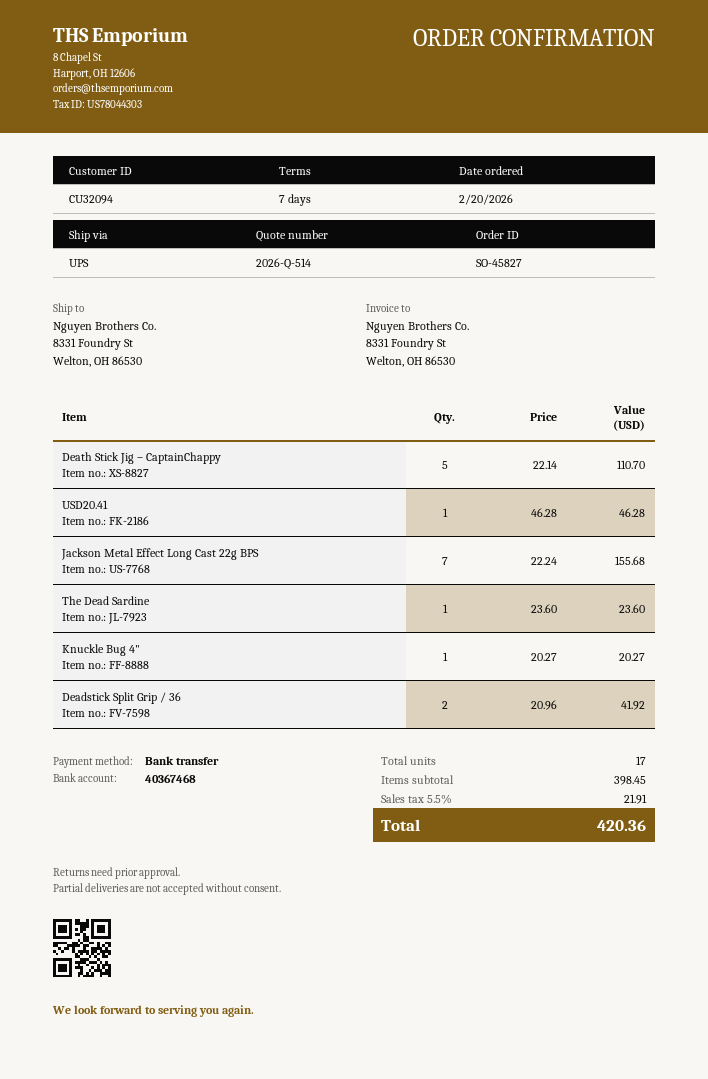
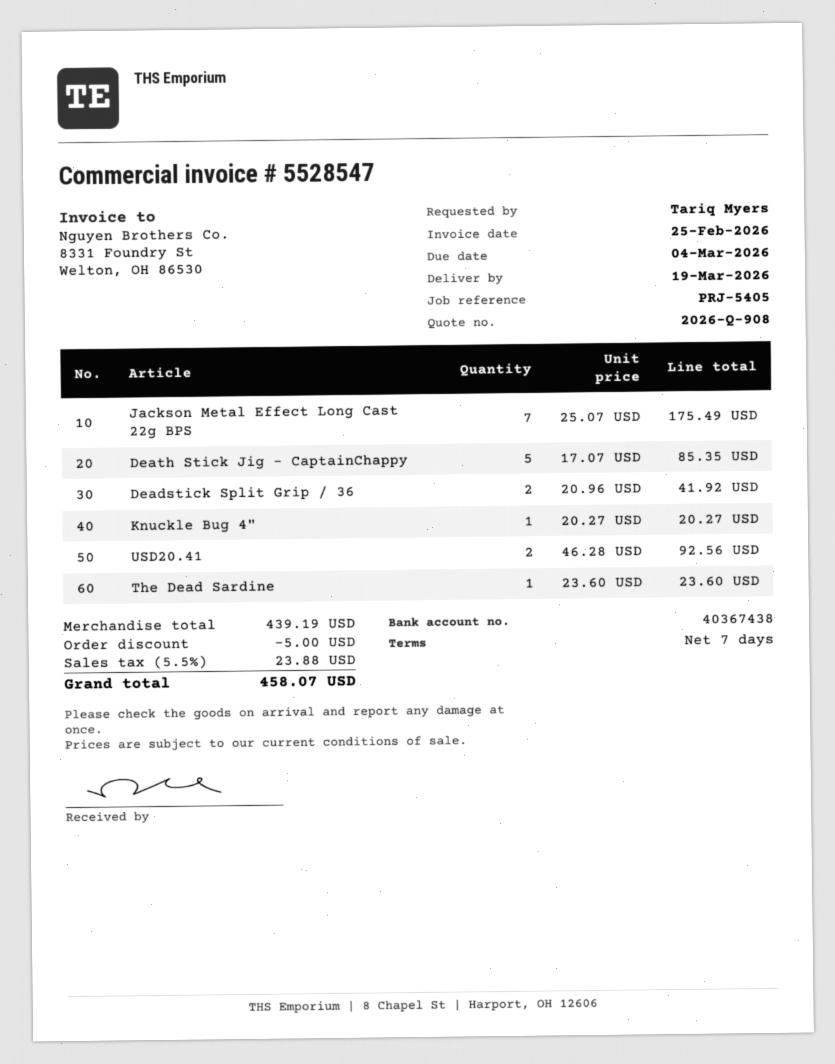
quote number: 2026-Q-514 -> 2026-Q-908
bank account: 40367468 -> 40367438
Death Stick Jig – CaptainChappy: 5 x 22.14 = 110.70 -> 5 x 17.07 = 85.35
USD20.41: 1 x 46.28 = 46.28 -> 2 x 46.28 = 92.56
Jackson Metal Effect Long Cast 22g BPS: 7 x 22.24 = 155.68 -> 7 x 25.07 = 175.49
subtotal: 398.45 -> 439.19
discount: none -> 5.00
tax: 5.5% = 21.91 -> 5.5% = 23.88
total: 420.36 -> 458.07

